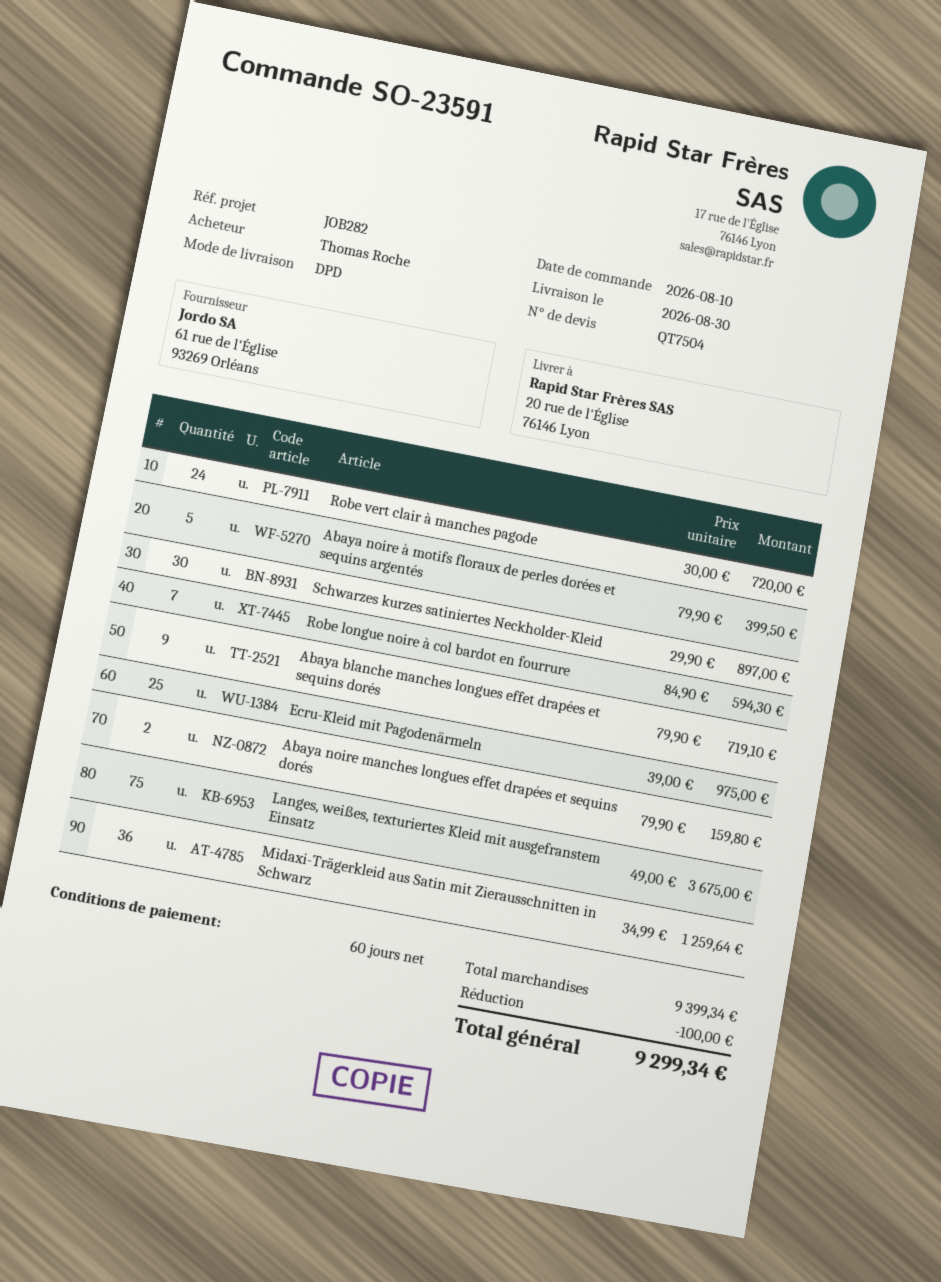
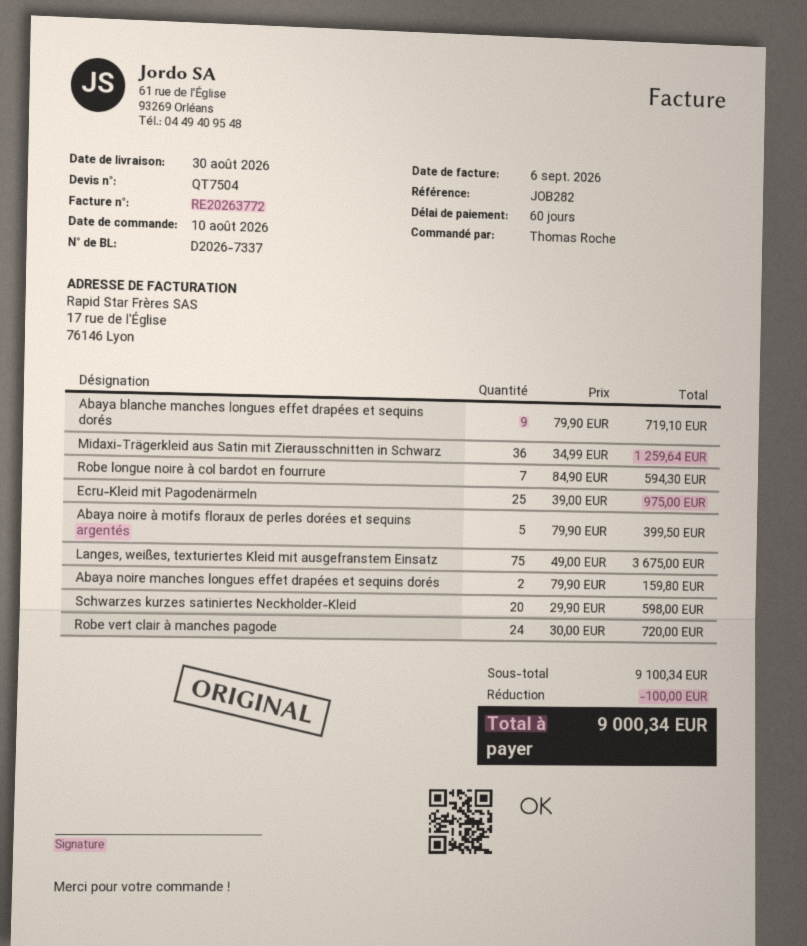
Schwarzes kurzes satiniertes Neckholder-Kleid: 30 x 29.90 = 897.00 -> 20 x 29.90 = 598.00
subtotal: 9399.34 -> 9100.34
total: 9299.34 -> 9000.34

